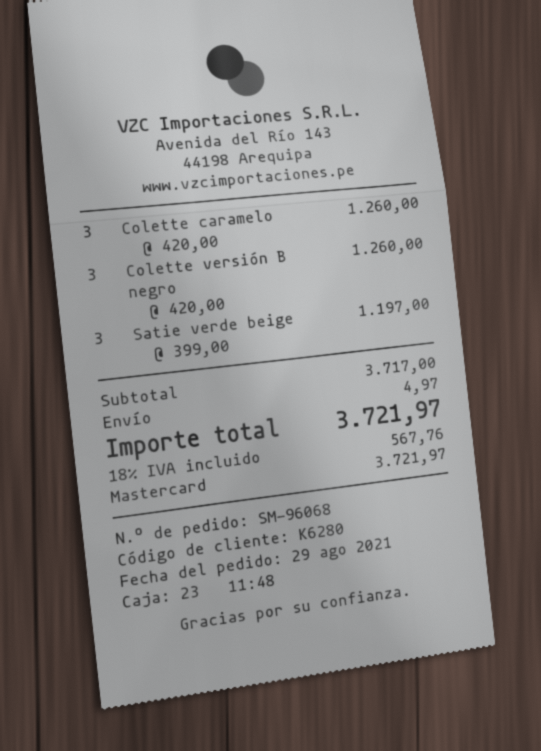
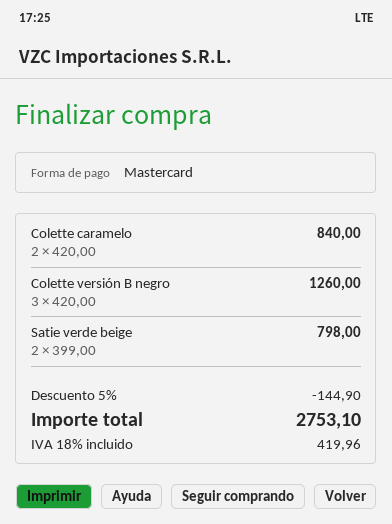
Colette caramelo: 3 x 420.00 = 1260.00 -> 2 x 420.00 = 840.00
Satie verde beige: 3 x 399.00 = 1197.00 -> 2 x 399.00 = 798.00
discount: none -> 5% = 144.90
shipping: 4.97 -> none
tax: 18% = 567.76 -> 18% = 419.96
total: 3721.97 -> 2753.10

